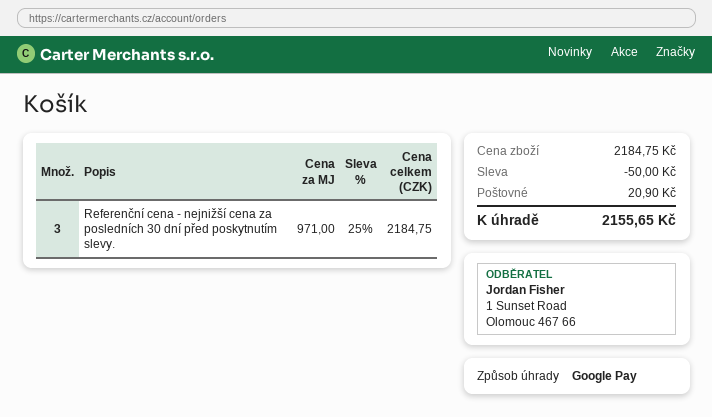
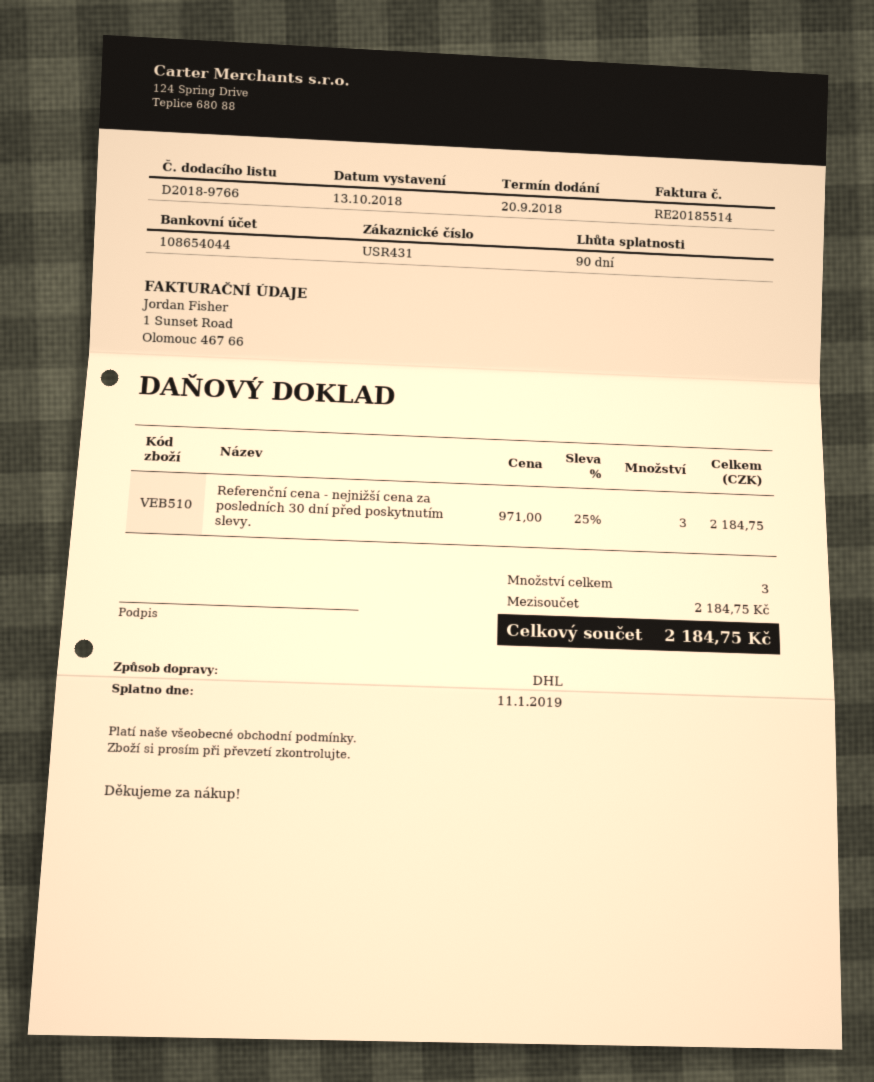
discount: 50.00 -> none
shipping: 20.90 -> none
total: 2155.65 -> 2184.75

